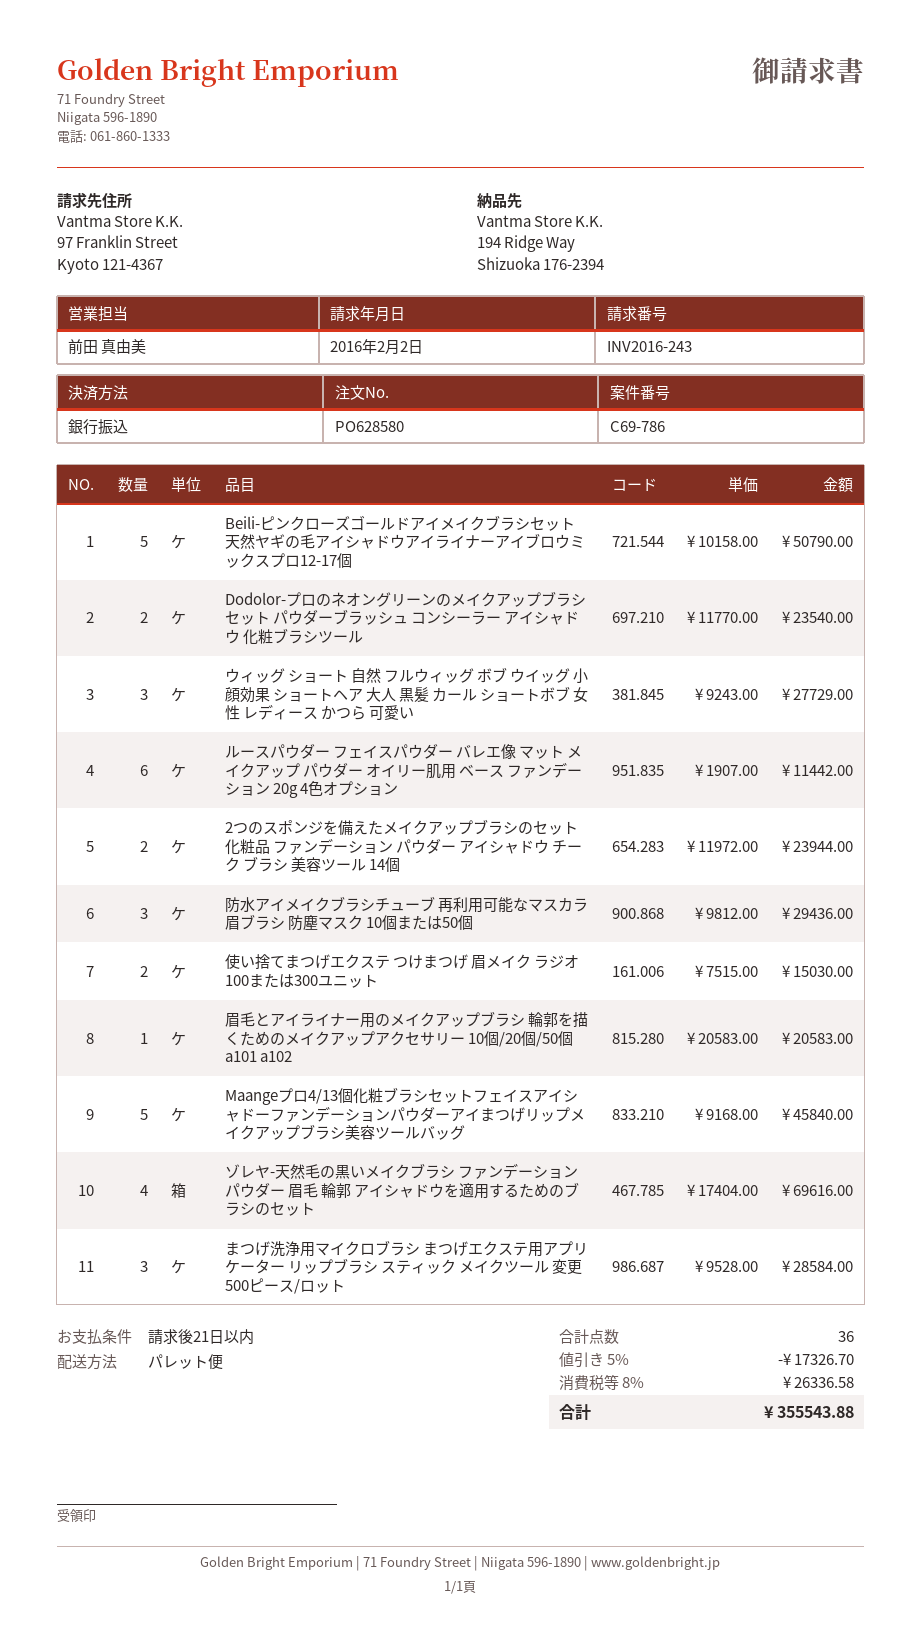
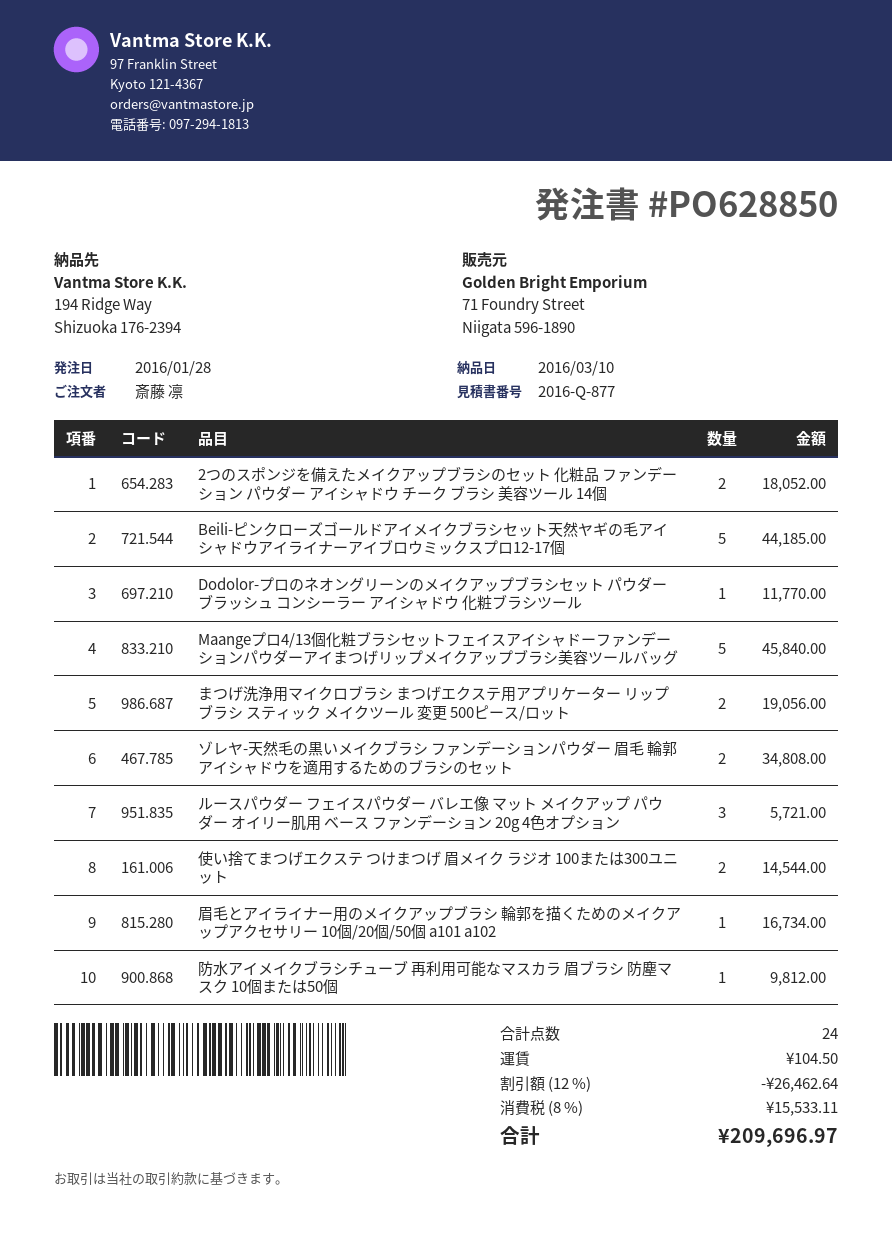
order number: PO628580 -> PO628850
Beili-ピンクローズゴールドアイメイクブラシセット天然ヤギの毛アイシャドウアイライナーアイブロウミックスプロ12-17個: 5 for 50790.00 -> 5 for 44185.00
Dodolor-プロのネオングリーンのメイクアップブラシセット パウダーブラッシュ コンシーラー アイシャドウ 化粧ブラシツール: 2 for 23540.00 -> 1 for 11770.00
ウィッグ ショート 自然 フルウィッグ ボブ ウイッグ 小顔効果 ショートヘア 大人 黒髪 カール ショートボブ 女性 レディース かつら 可愛い: 3 for 27729.00 -> none
ルースパウダー フェイスパウダー バレエ像 マット メイクアップ パウダー オイリー肌用 ベース ファンデーション 20g 4色オプション: 6 for 11442.00 -> 3 for 5721.00
2つのスポンジを備えたメイクアップブラシのセット 化粧品 ファンデーション パウダー アイシャドウ チーク ブラシ 美容ツール 14個: 2 for 23944.00 -> 2 for 18052.00
防水アイメイクブラシチューブ 再利用可能なマスカラ 眉ブラシ 防塵マスク 10個または50個: 3 for 29436.00 -> 1 for 9812.00
使い捨てまつげエクステ つけまつげ 眉メイク ラジオ 100または300ユニット: 2 for 15030.00 -> 2 for 14544.00
眉毛とアイライナー用のメイクアップブラシ 輪郭を描くためのメイクアップアクセサリー 10個/20個/50個 a101 a102: 1 for 20583.00 -> 1 for 16734.00
ゾレヤ-天然毛の黒いメイクブラシ ファンデーションパウダー 眉毛 輪郭 アイシャドウを適用するためのブラシのセット: 4 for 69616.00 -> 2 for 34808.00
まつげ洗浄用マイクロブラシ まつげエクステ用アプリケーター リップブラシ スティック メイクツール 変更 500ピース/ロット: 3 for 28584.00 -> 2 for 19056.00
total quantity: 36 -> 24
discount: 5% = 17326.70 -> 12% = 26462.64
shipping: none -> 104.50
tax: 8% = 26336.58 -> 8% = 15533.11
total: 355543.88 -> 209696.97

